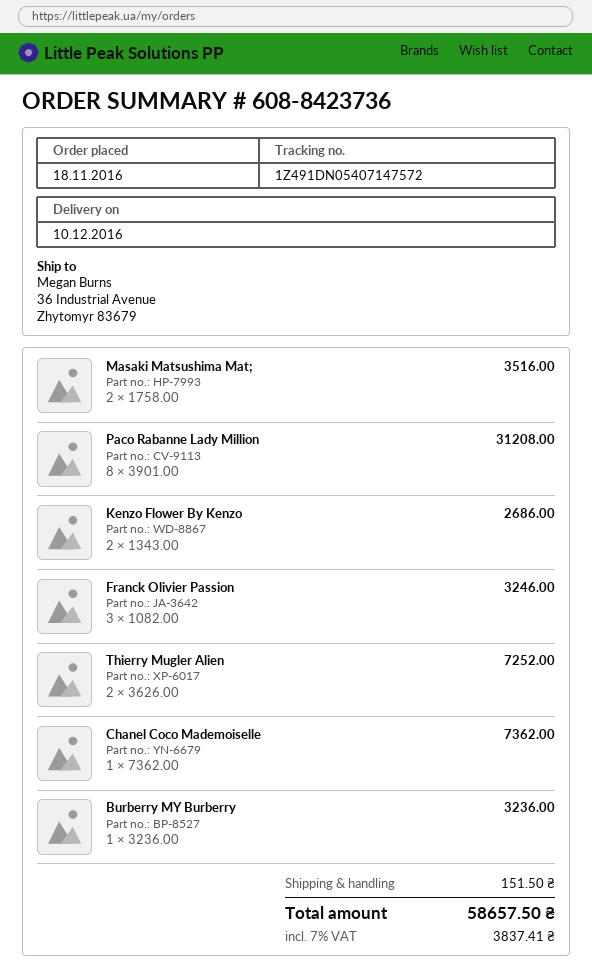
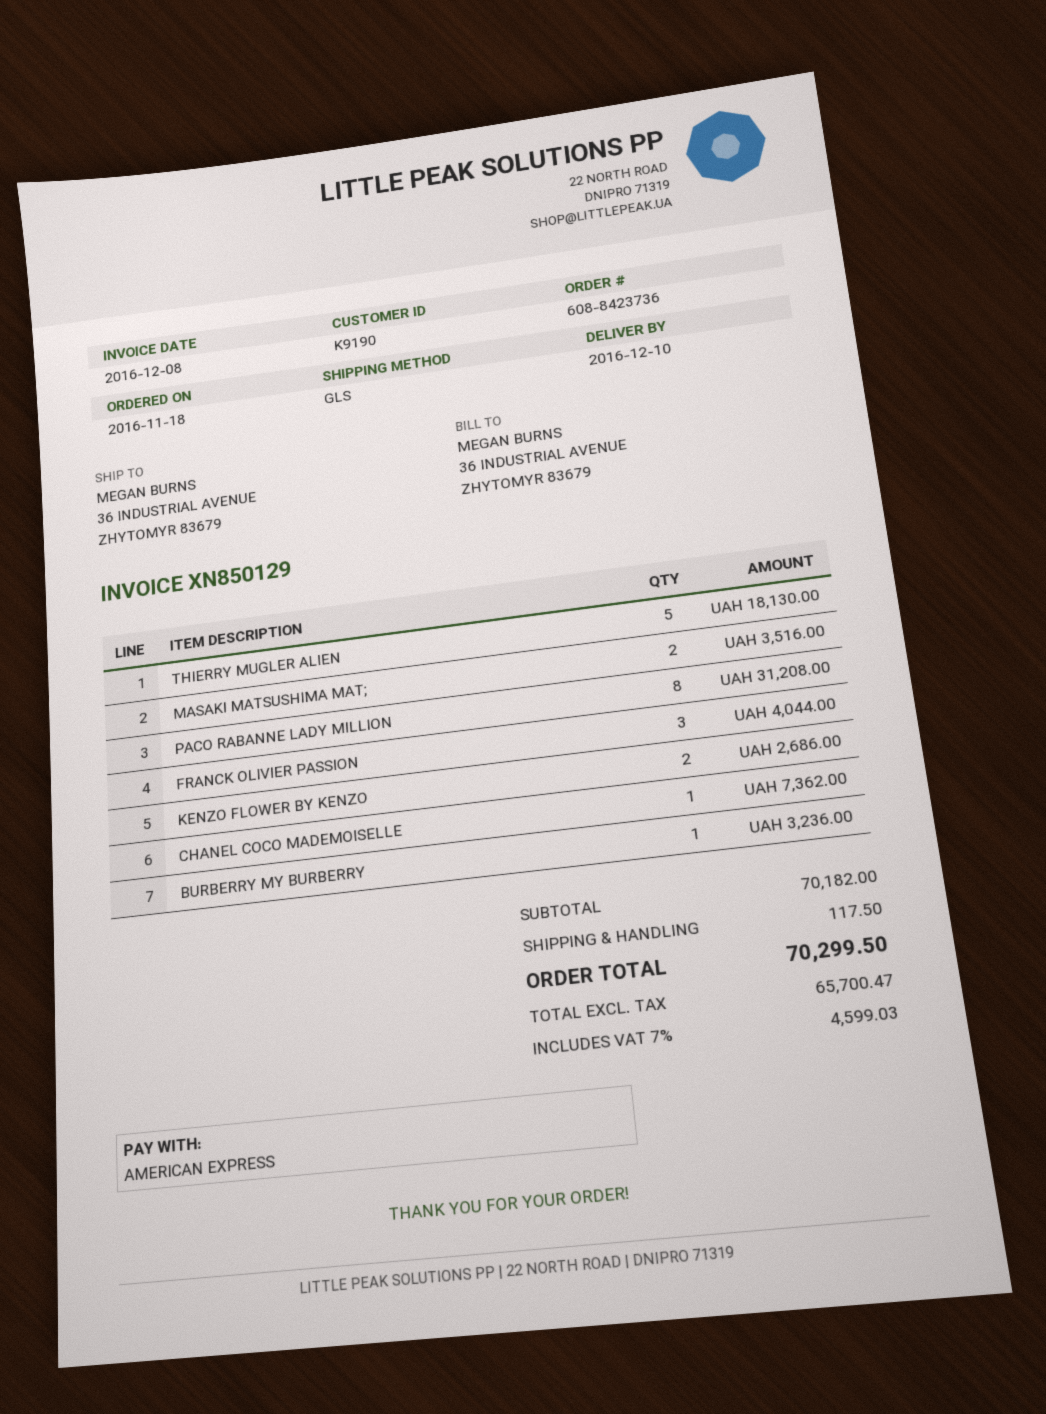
Franck Olivier Passion: 3 for 3246.00 -> 3 for 4044.00
Thierry Mugler Alien: 2 for 7252.00 -> 5 for 18130.00
shipping: 151.50 -> 117.50
tax: 7% = 3837.41 -> 7% = 4599.03
total: 58657.50 -> 70299.50

